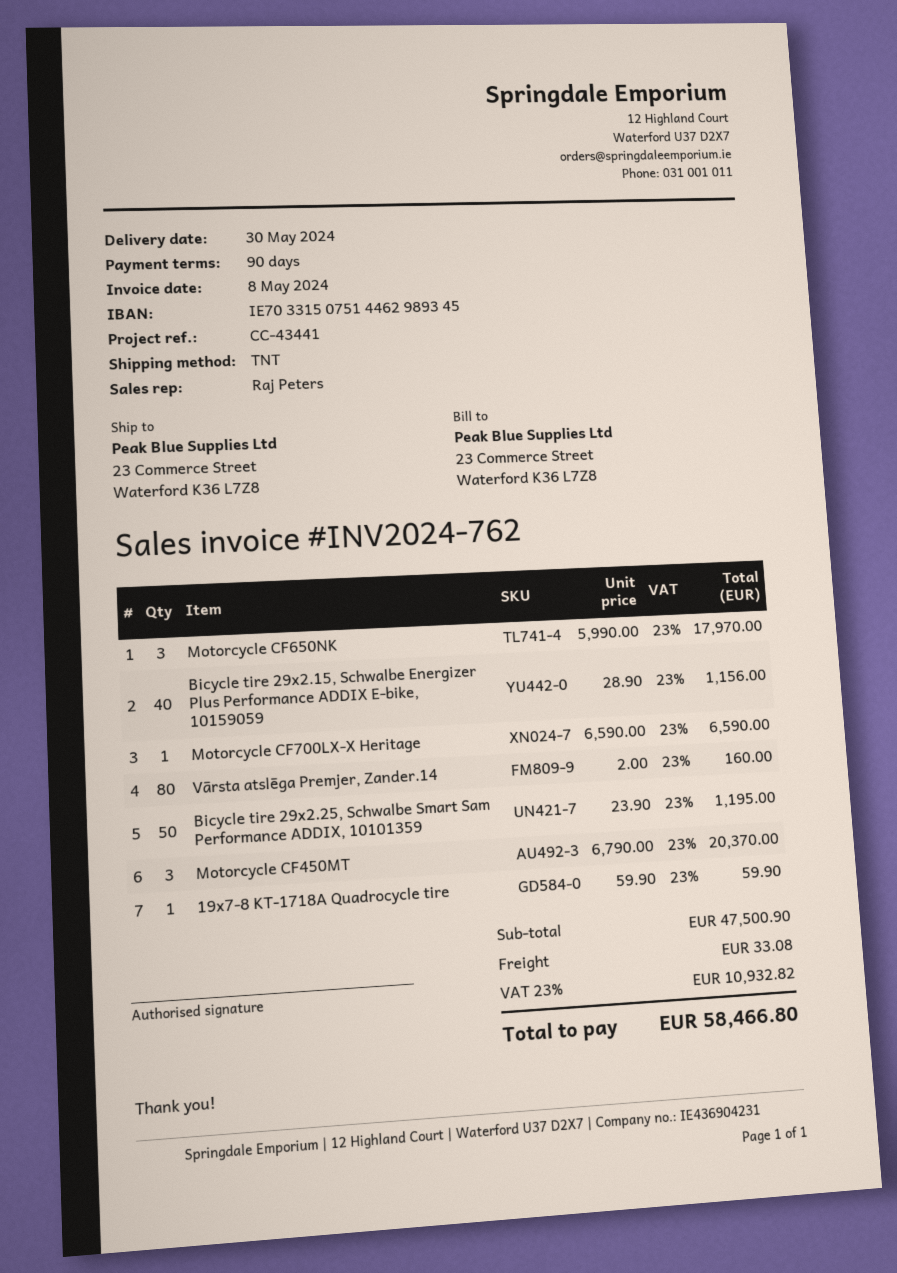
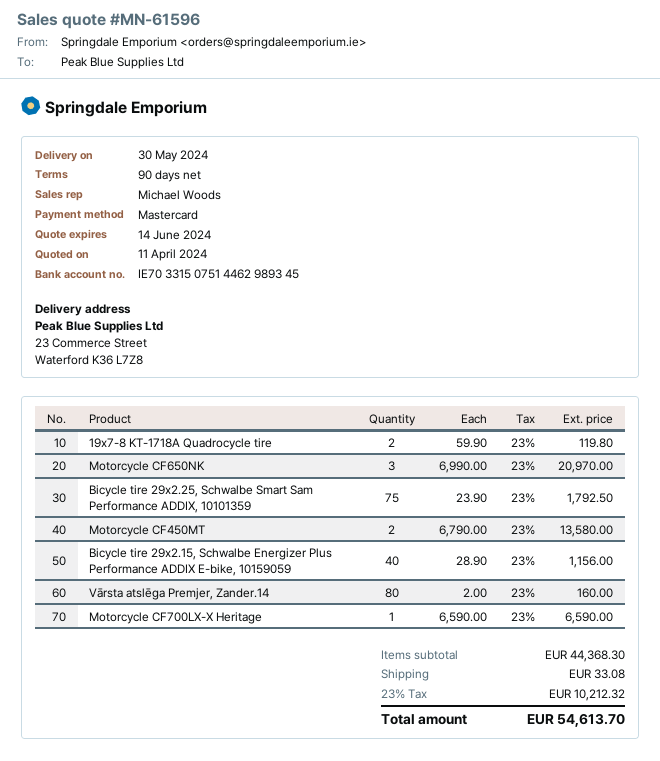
sales rep: Raj Peters -> Michael Woods
Motorcycle CF650NK: 3 x 5990.00 = 17970.00 -> 3 x 6990.00 = 20970.00
Bicycle tire 29x2.25, Schwalbe Smart Sam Performance ADDIX, 10101359: 50 x 23.90 = 1195.00 -> 75 x 23.90 = 1792.50
Motorcycle CF450MT: 3 x 6790.00 = 20370.00 -> 2 x 6790.00 = 13580.00
19x7-8 KT-1718A Quadrocycle tire: 1 x 59.90 = 59.90 -> 2 x 59.90 = 119.80
subtotal: 47500.90 -> 44368.30
tax: 23% = 10932.82 -> 23% = 10212.32
total: 58466.80 -> 54613.70

